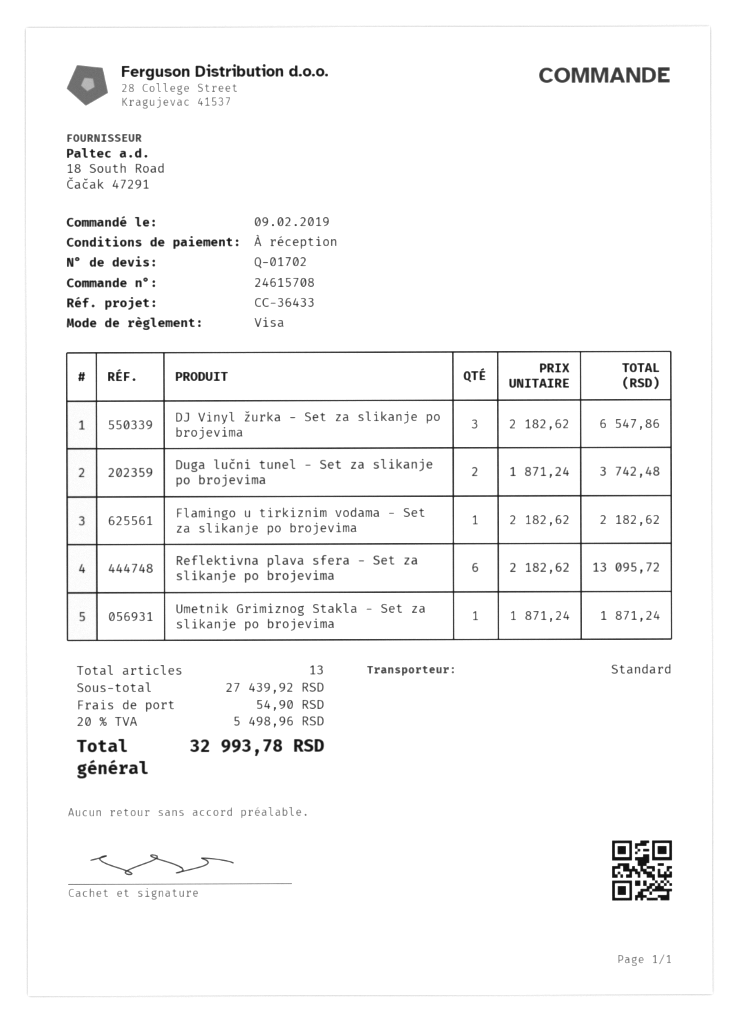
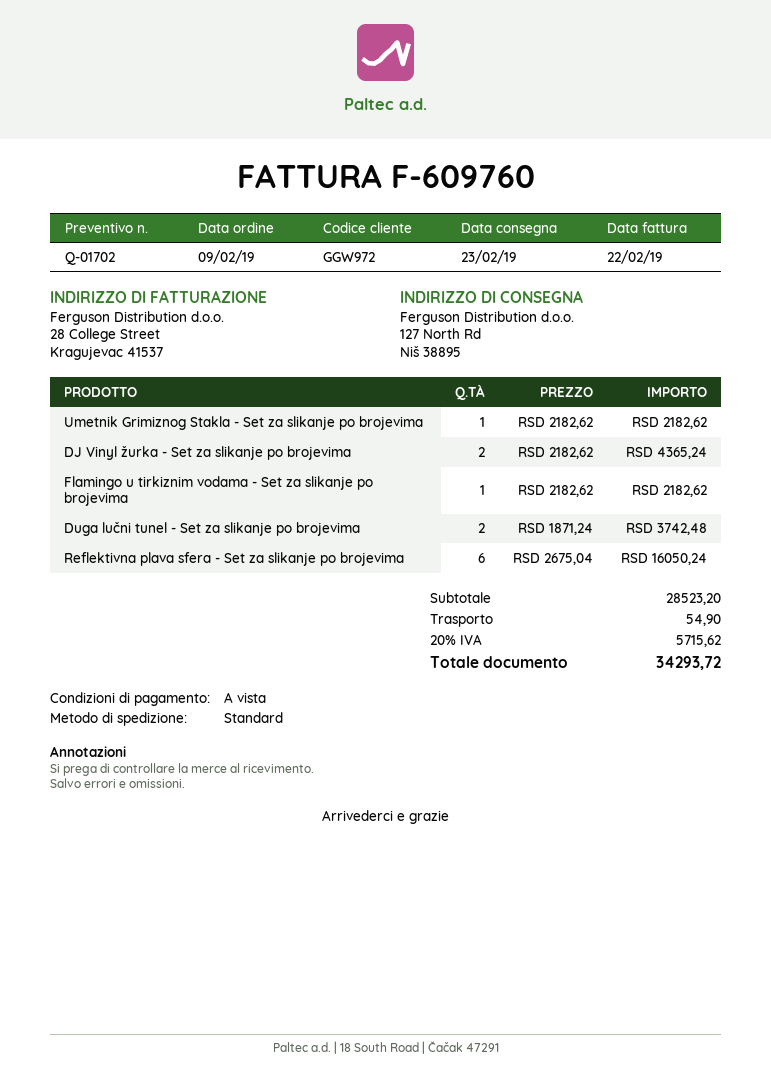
DJ Vinyl žurka - Set za slikanje po brojevima: 3 x 2182.62 = 6547.86 -> 2 x 2182.62 = 4365.24
Reflektivna plava sfera - Set za slikanje po brojevima: 6 x 2182.62 = 13095.72 -> 6 x 2675.04 = 16050.24
Umetnik Grimiznog Stakla - Set za slikanje po brojevima: 1 x 1871.24 = 1871.24 -> 1 x 2182.62 = 2182.62
subtotal: 27439.92 -> 28523.20
tax: 20% = 5498.96 -> 20% = 5715.62
total: 32993.78 -> 34293.72

